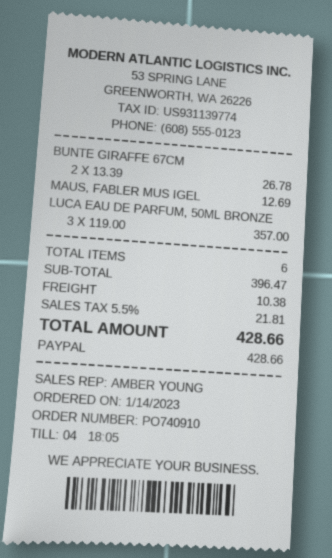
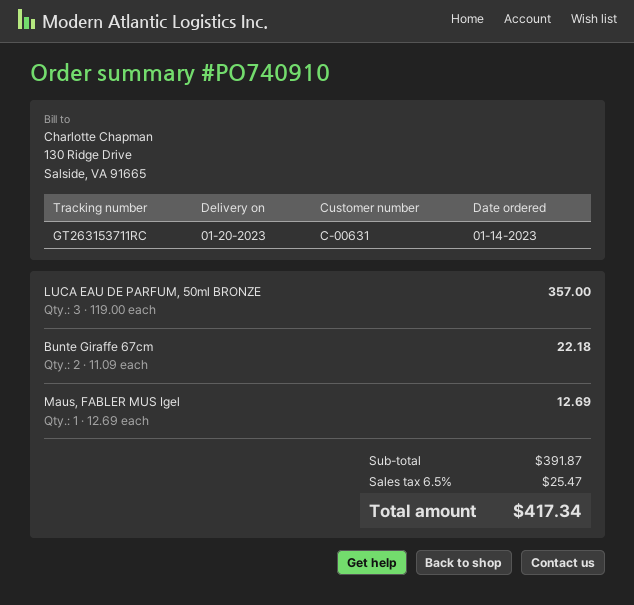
BUNTE GIRAFFE 67CM: 2 x 13.39 = 26.78 -> 2 x 11.09 = 22.18
subtotal: 396.47 -> 391.87
shipping: 10.38 -> none
tax: 5.5% = 21.81 -> 6.5% = 25.47
total: 428.66 -> 417.34

